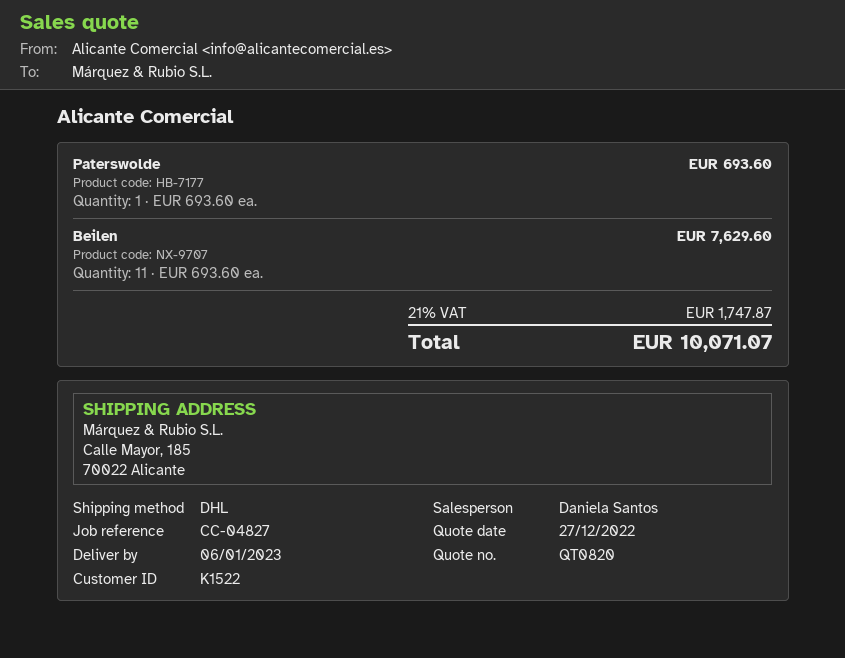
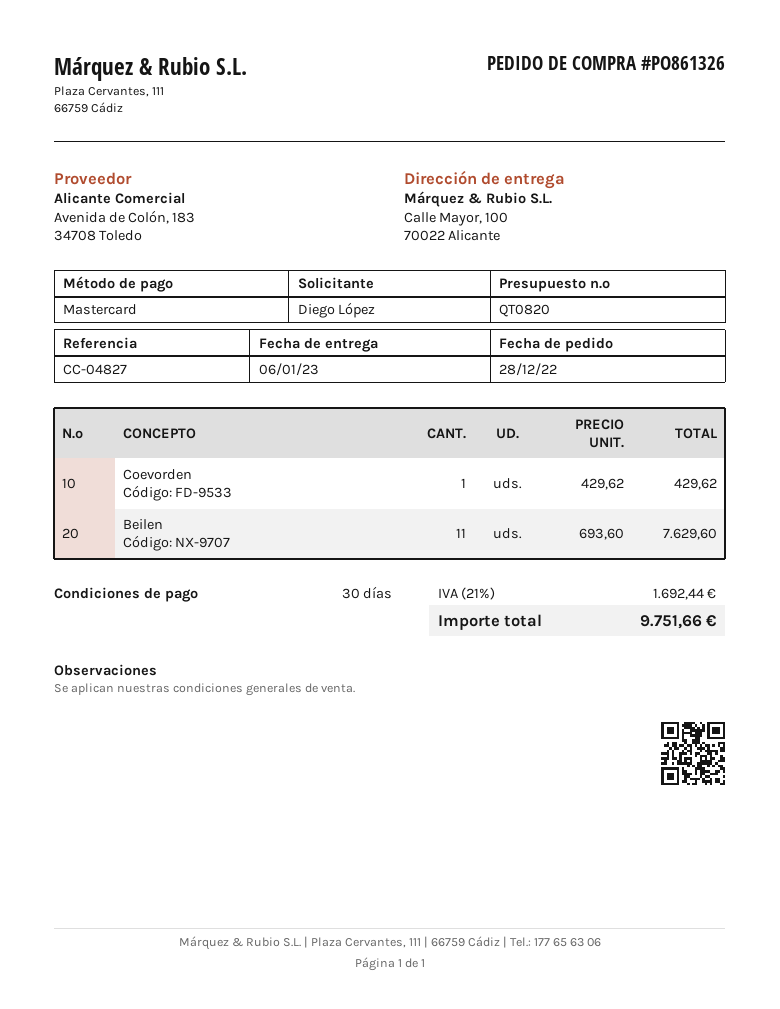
ship to: Calle Mayor, 185, 70022 Alicante -> Calle Mayor, 100, 70022 Alicante
Paterswolde: 1 x 693.60 = 693.60 -> none
Coevorden: none -> 1 x 429.62 = 429.62
tax: 21% = 1747.87 -> 21% = 1692.44
total: 10071.07 -> 9751.66

